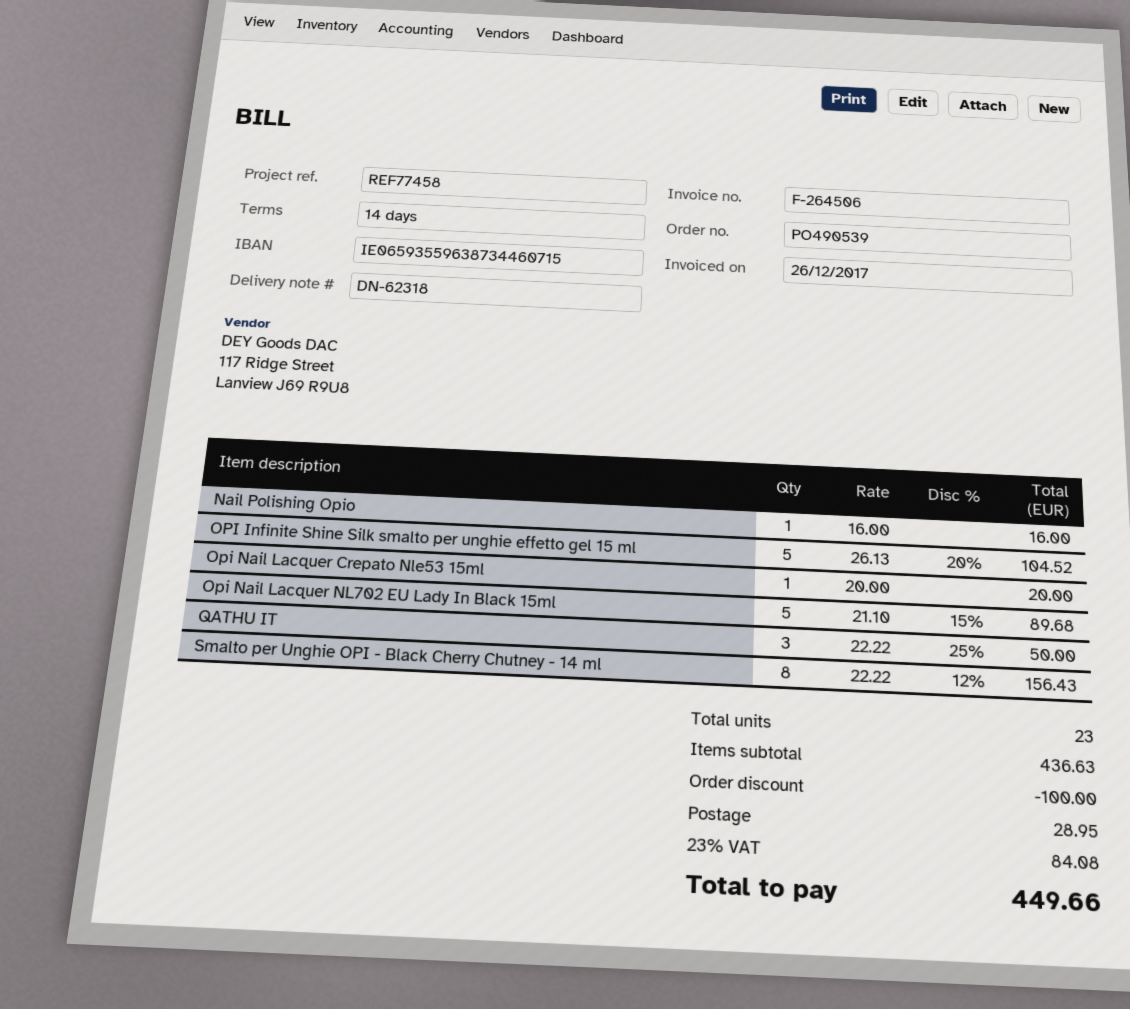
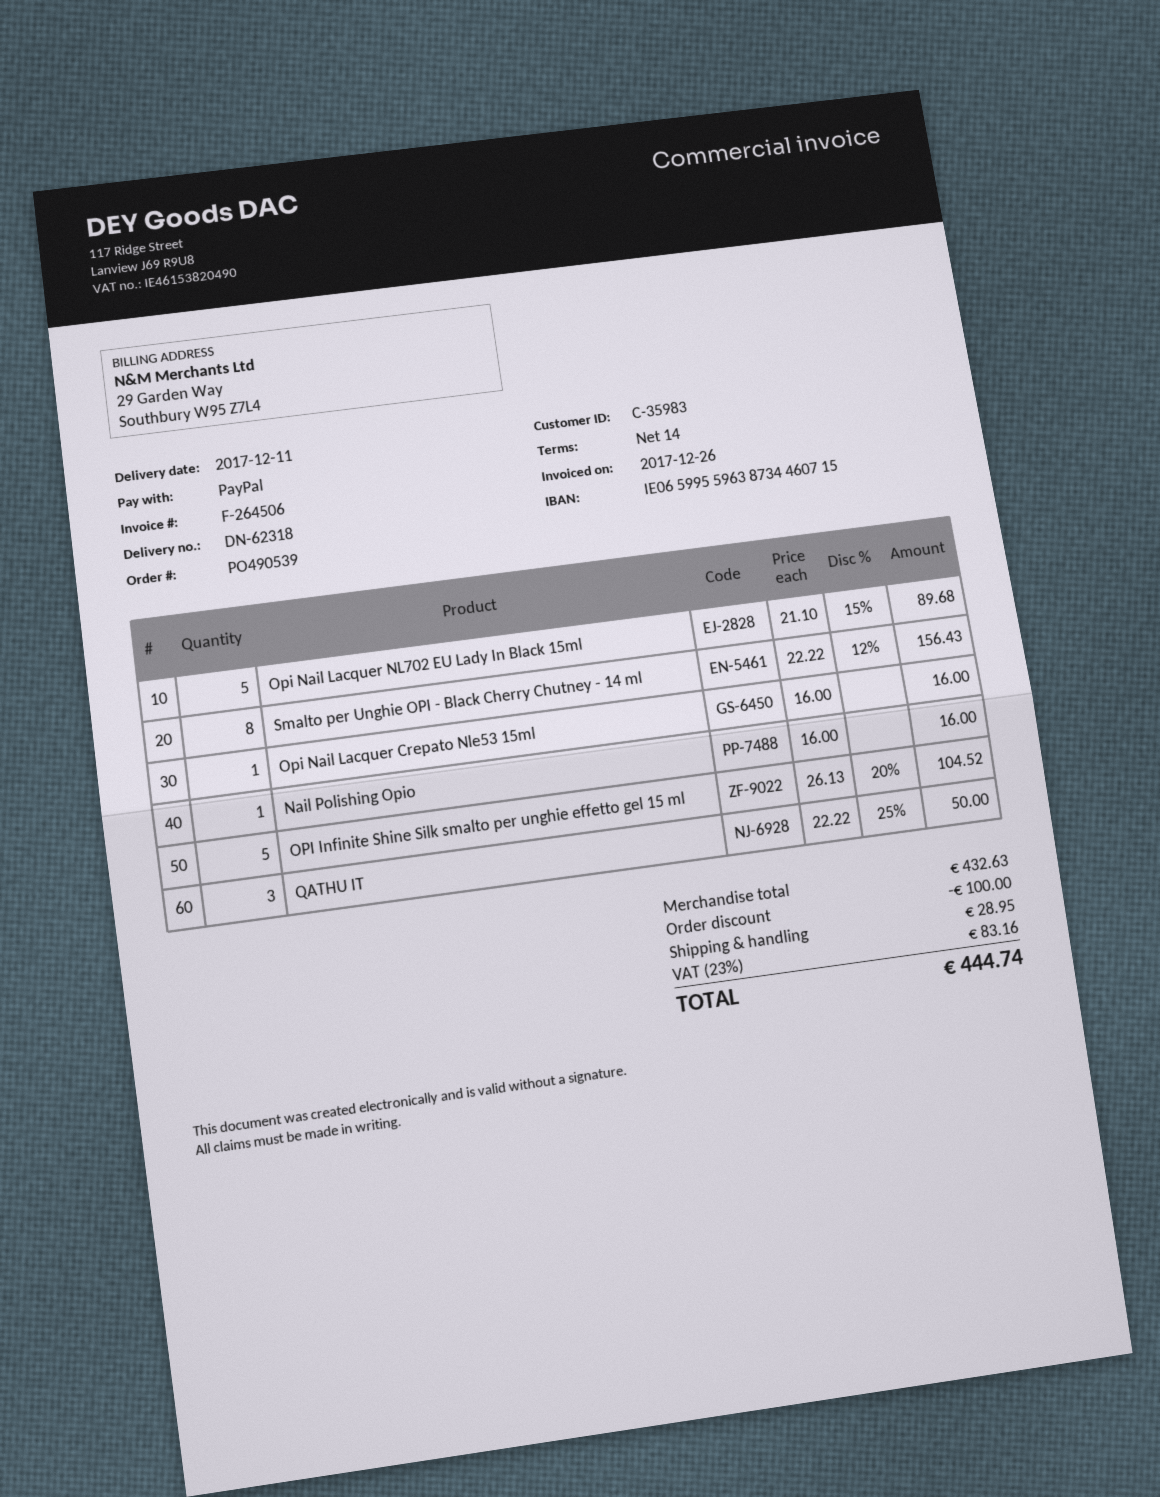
bank account: IE06593559638734460715 -> IE06599559638734460715
Opi Nail Lacquer Crepato Nle53 15ml: 1 x 20.00 = 20.00 -> 1 x 16.00 = 16.00
subtotal: 436.63 -> 432.63
tax: 23% = 84.08 -> 23% = 83.16
total: 449.66 -> 444.74

